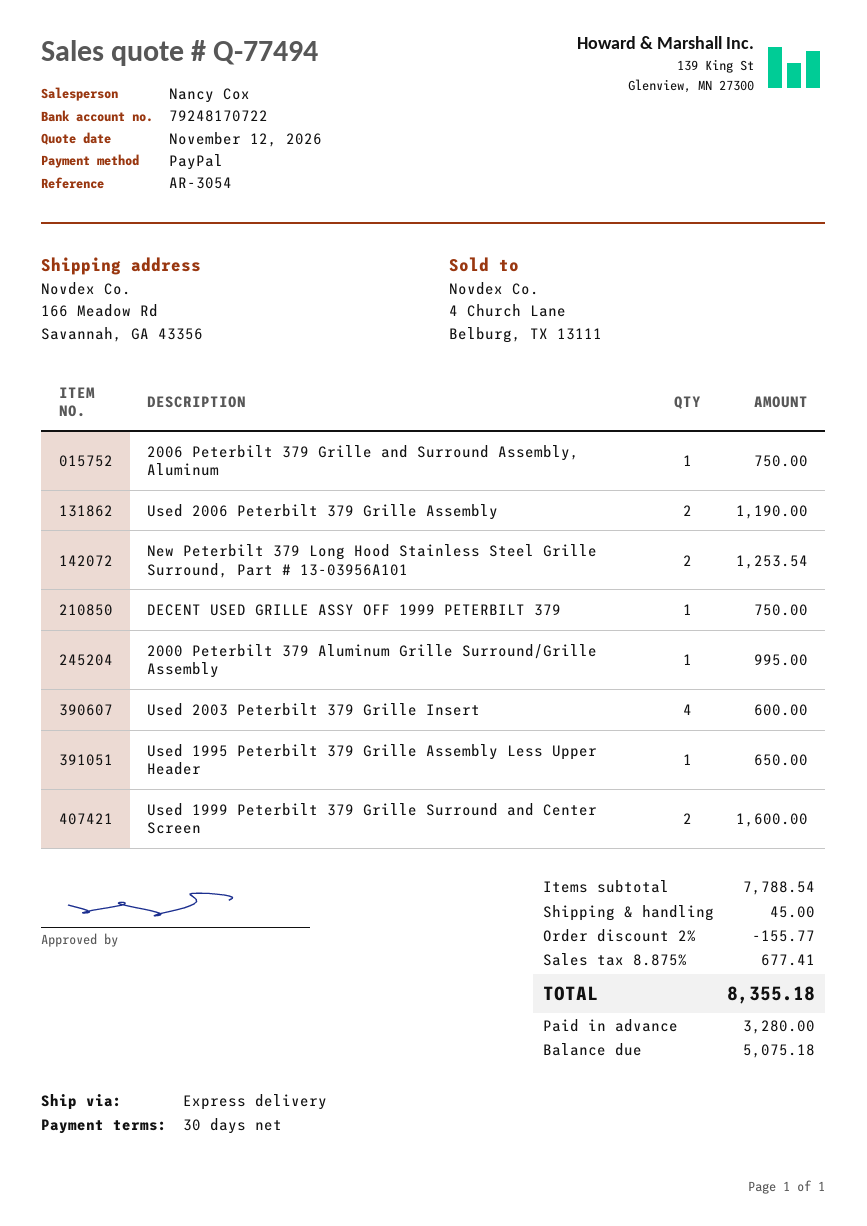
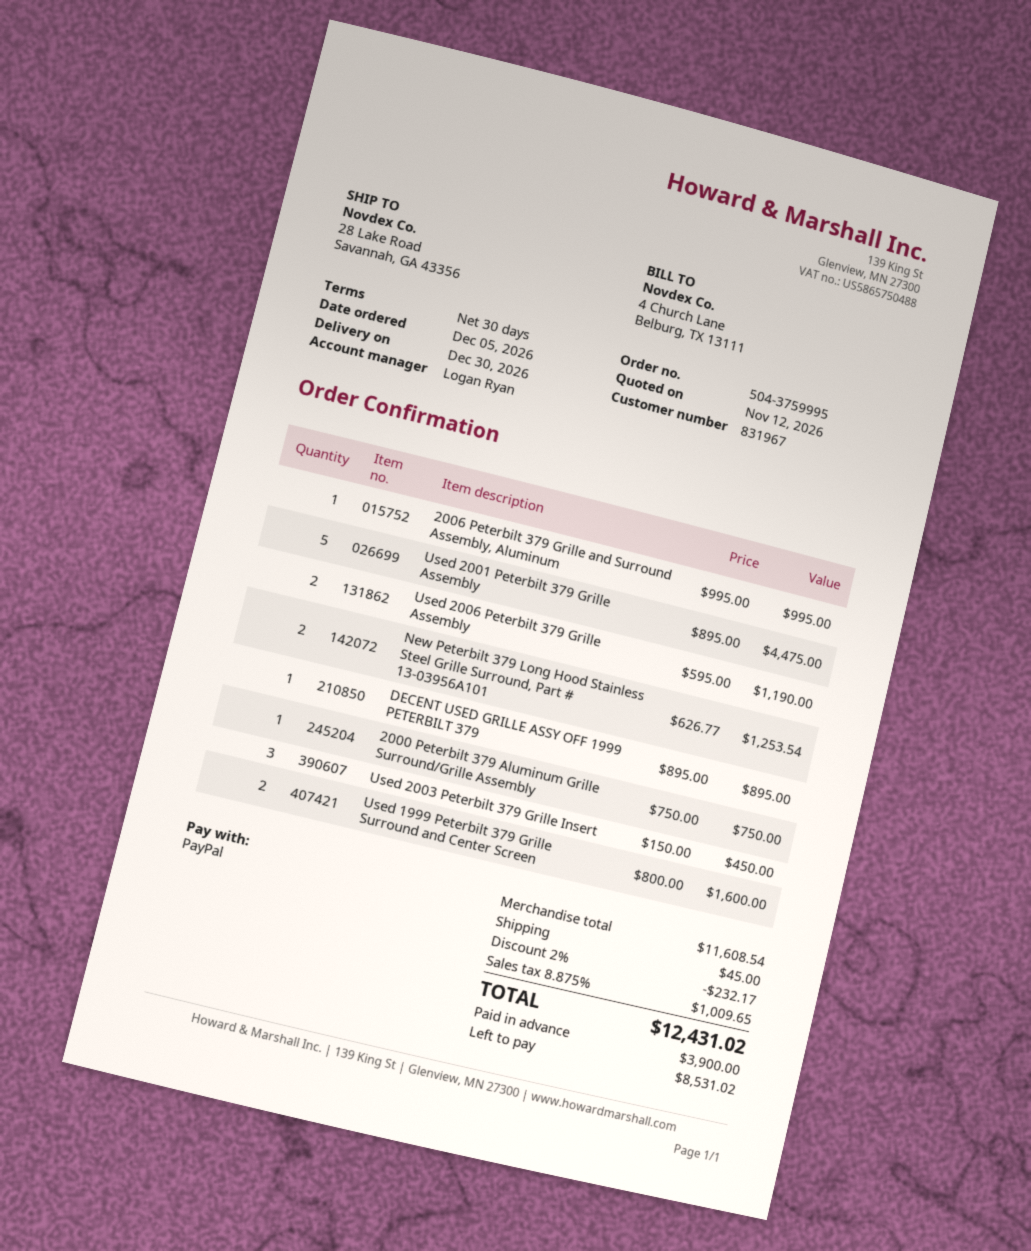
sales rep: Nancy Cox -> Logan Ryan
ship to: 166 Meadow Rd, Savannah, GA 43356 -> 28 Lake Road, Savannah, GA 43356
2006 Peterbilt 379 Grille and Surround Assembly, Aluminum: 1 for 750.00 -> 1 for 995.00
DECENT USED GRILLE ASSY OFF 1999 PETERBILT 379: 1 for 750.00 -> 1 for 895.00
2000 Peterbilt 379 Aluminum Grille Surround/Grille Assembly: 1 for 995.00 -> 1 for 750.00
Used 2003 Peterbilt 379 Grille Insert: 4 for 600.00 -> 3 for 450.00
Used 1995 Peterbilt 379 Grille Assembly Less Upper Header: 1 for 650.00 -> none
Used 2001 Peterbilt 379 Grille Assembly: none -> 5 for 4475.00
subtotal: 7788.54 -> 11608.54
discount: 2% = 155.77 -> 2% = 232.17
tax: 8.875% = 677.41 -> 8.875% = 1009.65
total: 8355.18 -> 12431.02
deposit: 3280.00 -> 3900.00
balance: 5075.18 -> 8531.02

